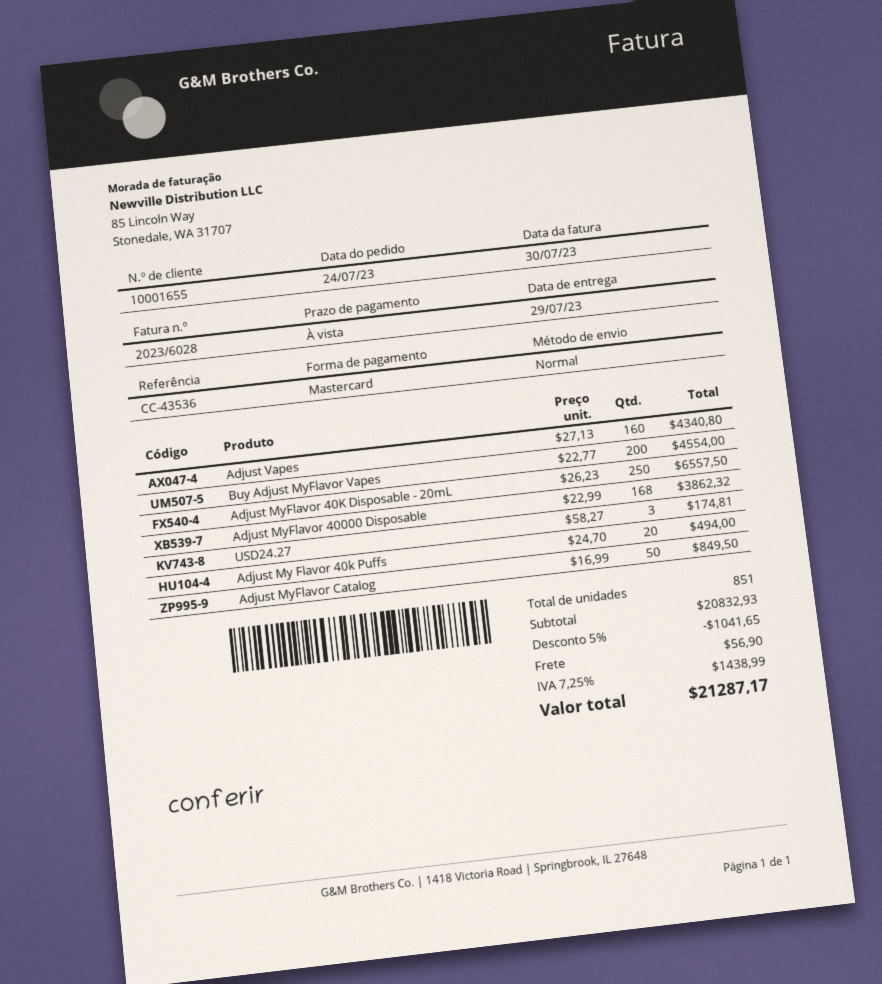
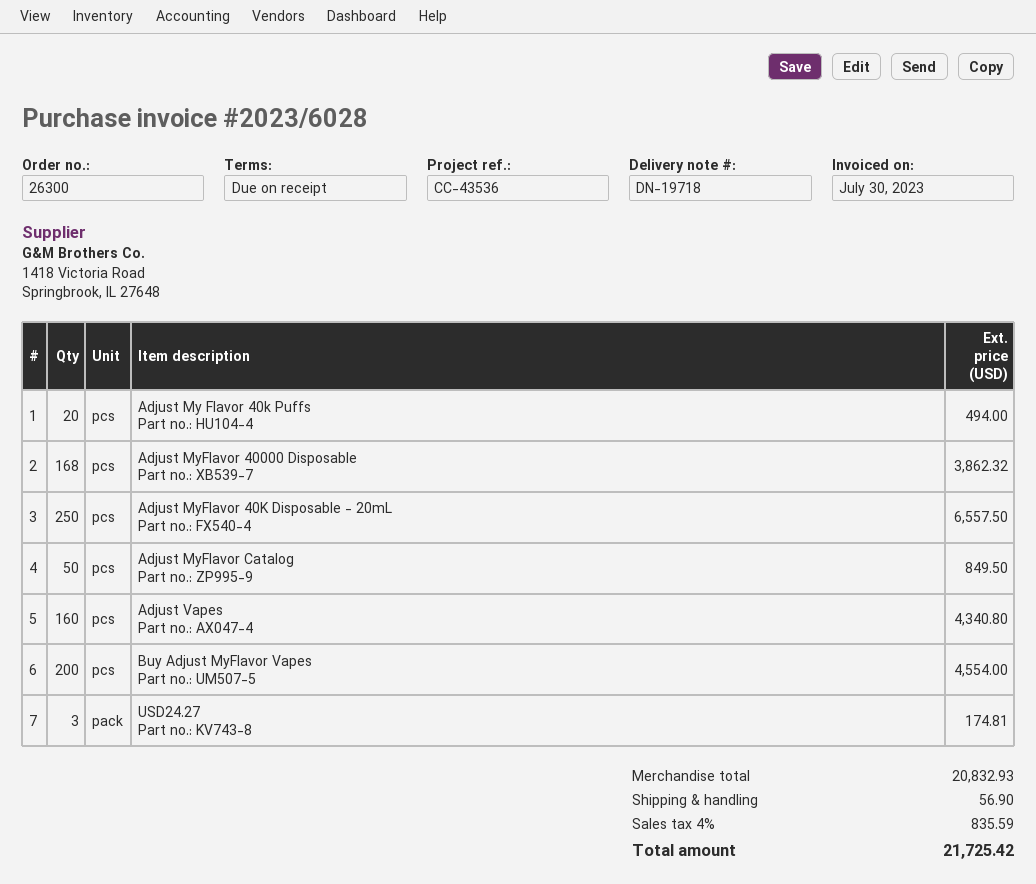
discount: 5% = 1041.65 -> none
tax: 7.25% = 1438.99 -> 4% = 835.59
total: 21287.17 -> 21725.42

